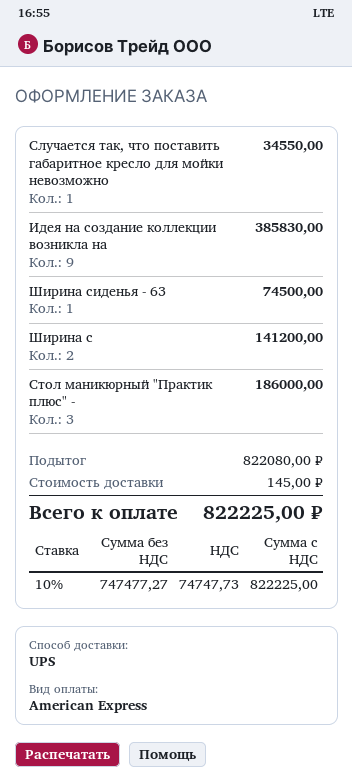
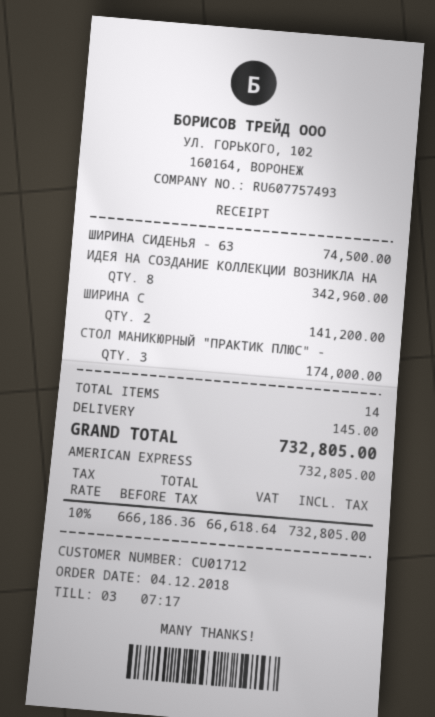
Случается так, что поставить габаритное кресло для мойки невозможно: 1 for 34550.00 -> none
Идея на создание коллекции возникла на: 9 for 385830.00 -> 8 for 342960.00
Стол маникюрный "Практик плюс" -: 3 for 186000.00 -> 3 for 174000.00
net: 747477.27 -> 666186.36
tax: 10% = 74747.73 -> 10% = 66618.64
total: 822225.00 -> 732805.00

